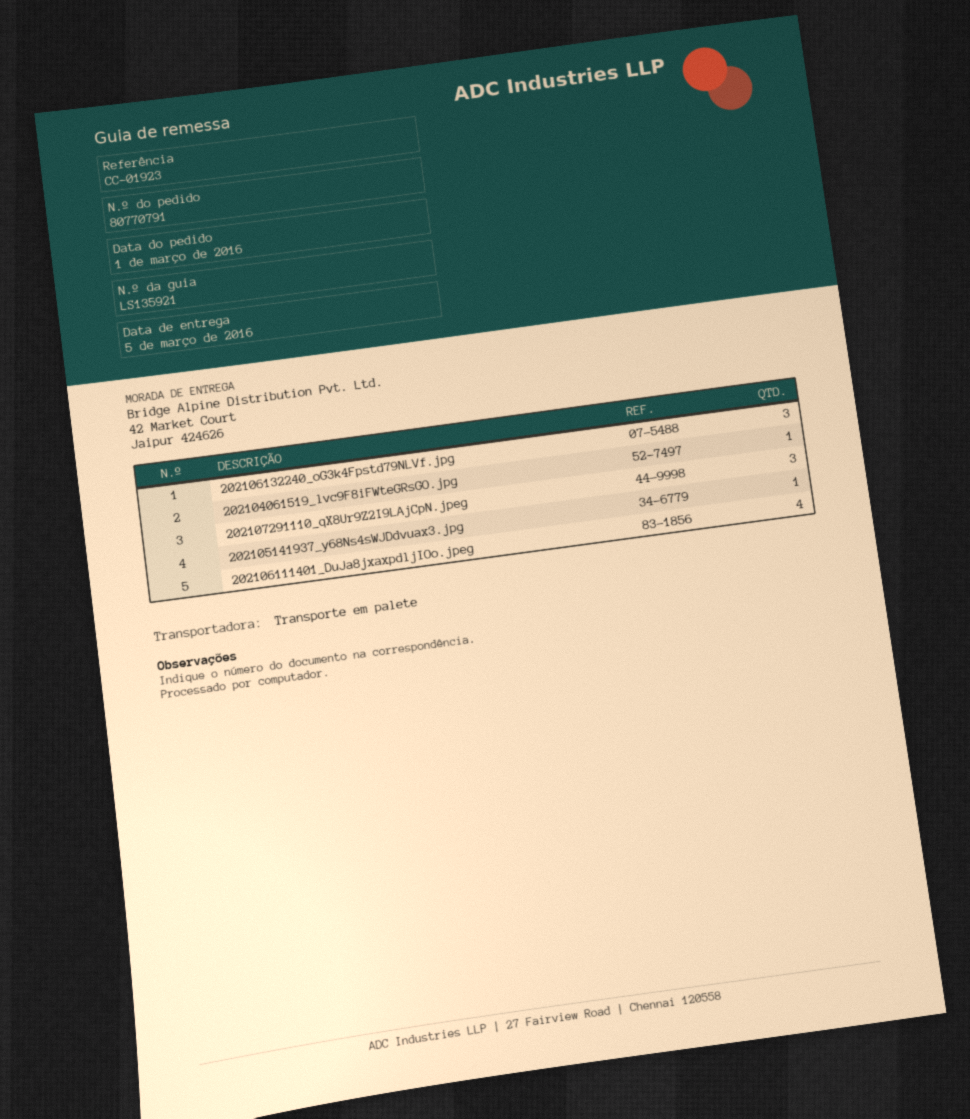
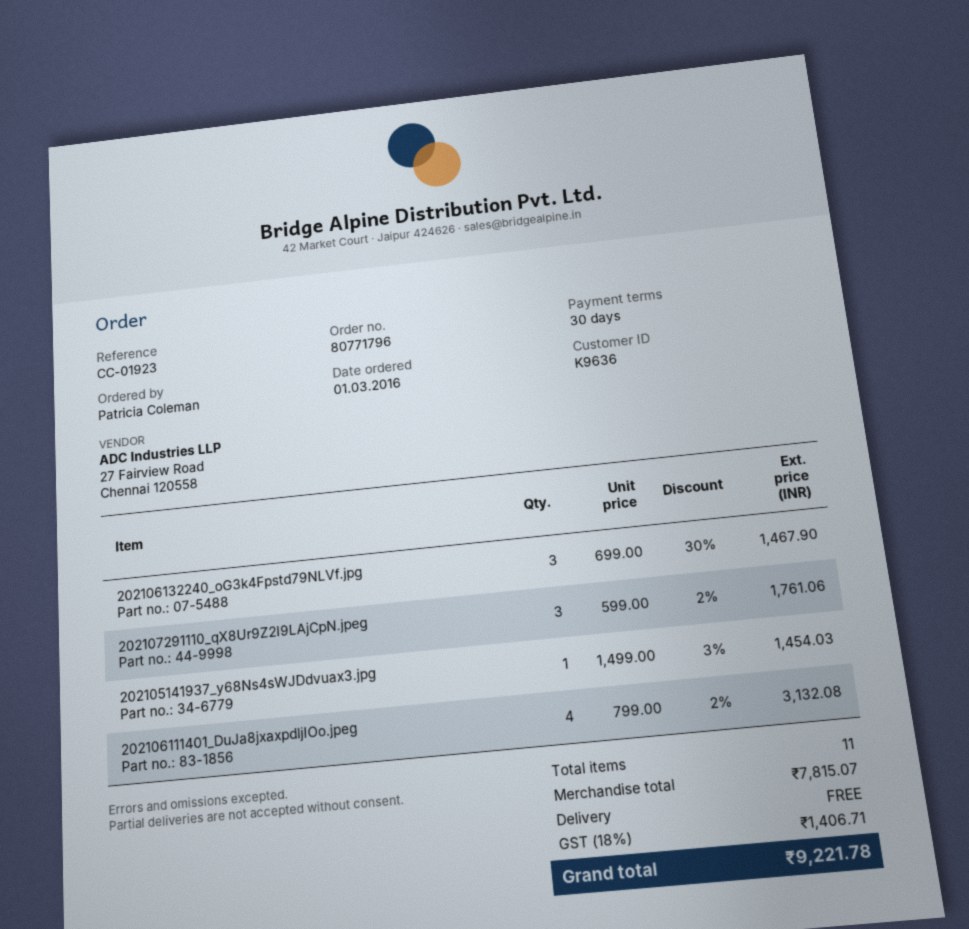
order number: 80770791 -> 80771796
202104061519_lvc9F8iFWteGRsGO.jpg: 1 -> none

